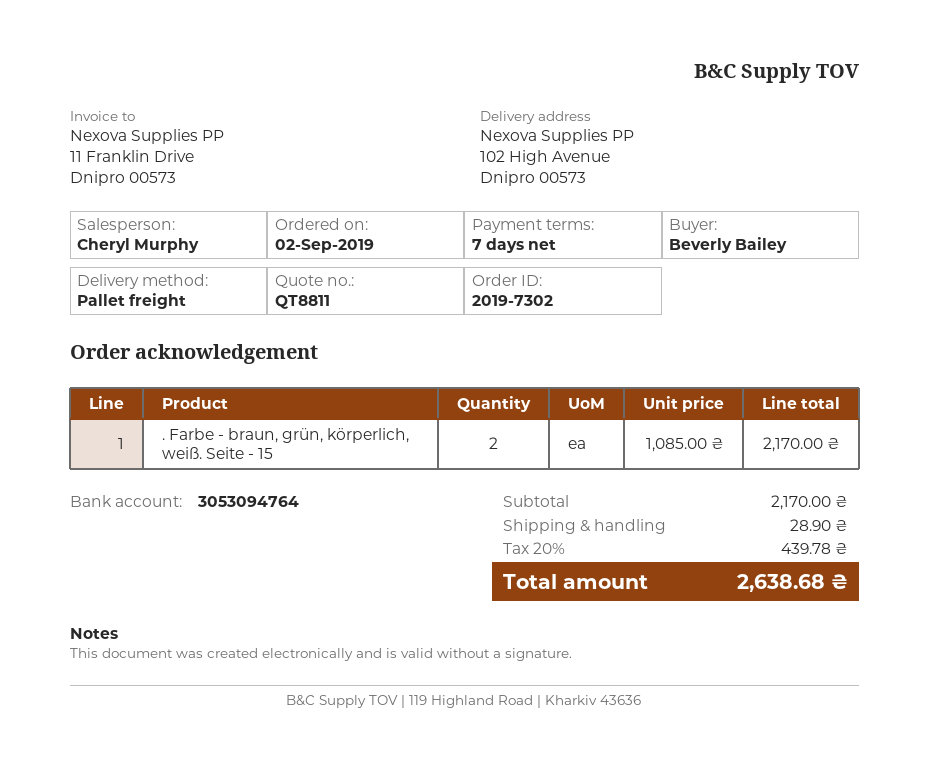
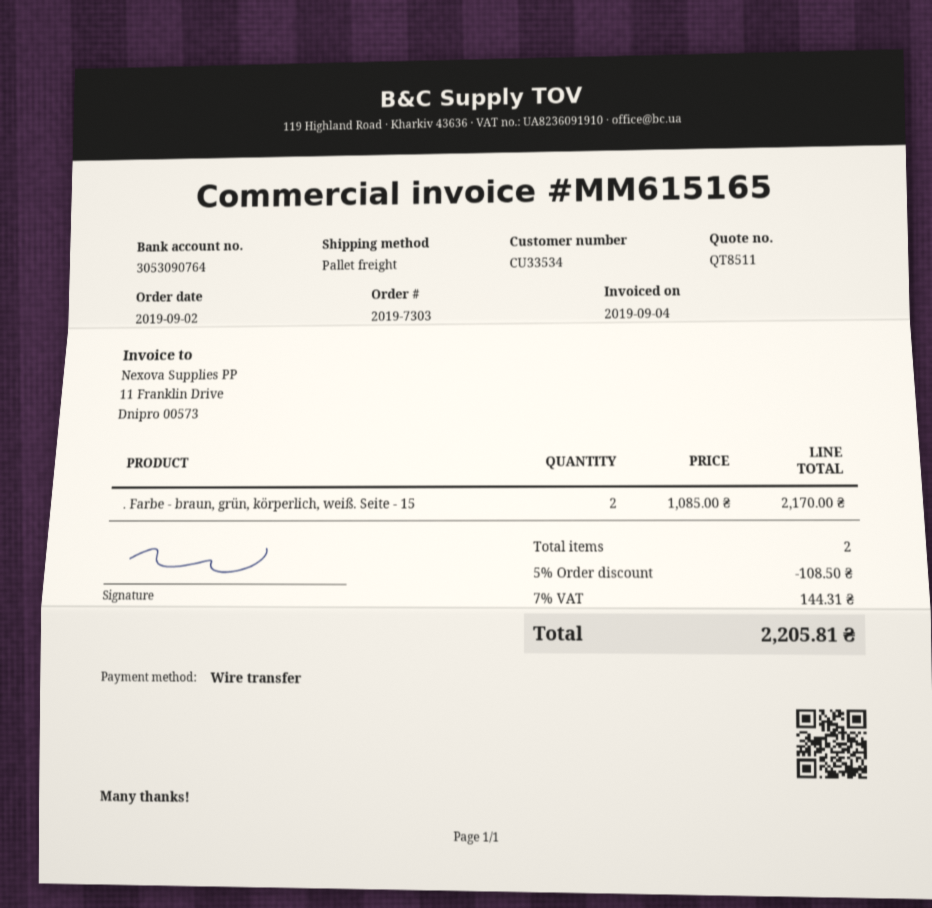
quote number: QT8811 -> QT8511
order number: 2019-7302 -> 2019-7303
bank account: 3053094764 -> 3053090764
discount: none -> 5% = 108.50
shipping: 28.90 -> none
tax: 20% = 439.78 -> 7% = 144.31
total: 2638.68 -> 2205.81

